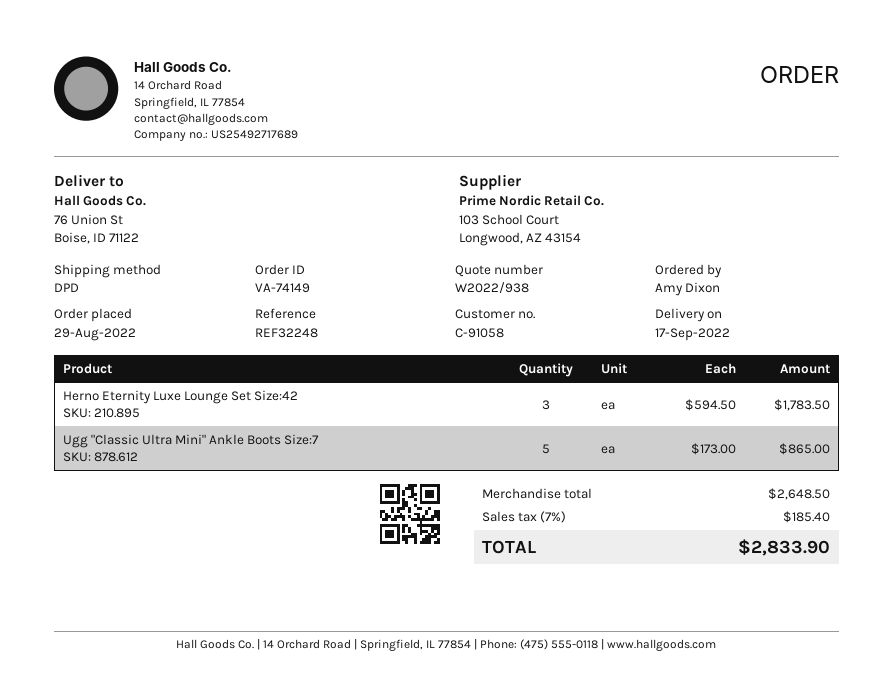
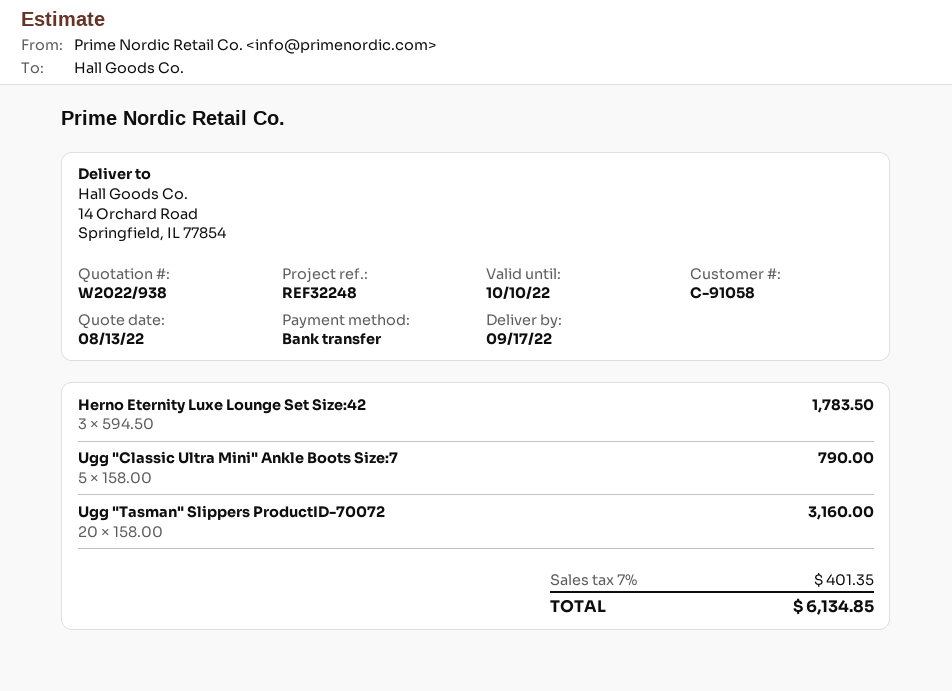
ship to: 76 Union St, Boise, ID 71122 -> 14 Orchard Road, Springfield, IL 77854
Ugg "Classic Ultra Mini" Ankle Boots Size:7: 5 x 173.00 = 865.00 -> 5 x 158.00 = 790.00
Ugg "Tasman" Slippers ProductID-70072: none -> 20 x 158.00 = 3160.00
tax: 7% = 185.40 -> 7% = 401.35
total: 2833.90 -> 6134.85

